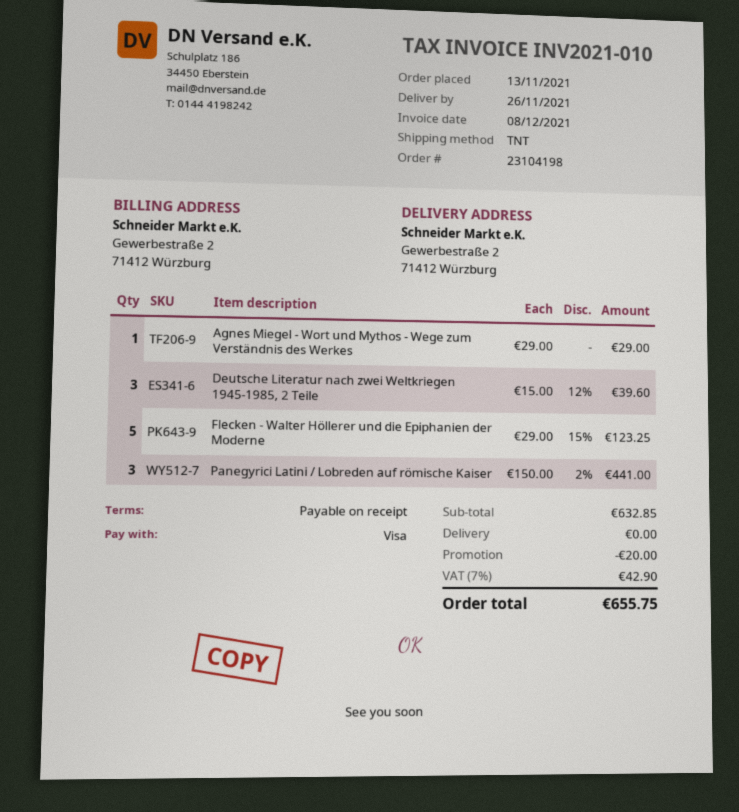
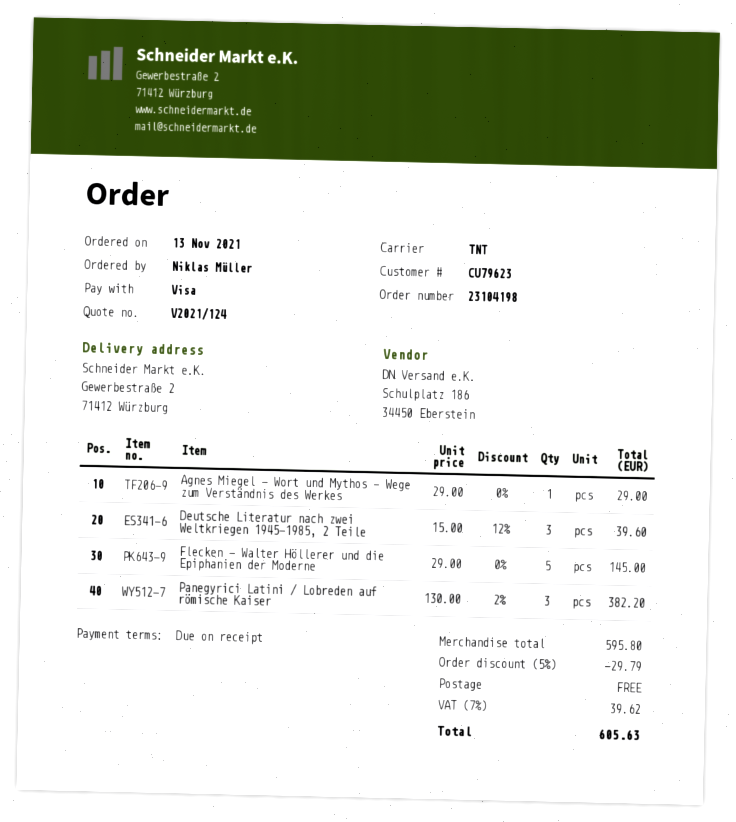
Flecken - Walter Höllerer und die Epiphanien der Moderne: 5 x 29.00 - 15% = 123.25 -> 5 x 29.00 = 145.00
Panegyrici Latini / Lobreden auf römische Kaiser: 3 x 150.00 - 2% = 441.00 -> 3 x 130.00 - 2% = 382.20
subtotal: 632.85 -> 595.80
discount: 20.00 -> 29.79
tax: 7% = 42.90 -> 7% = 39.62
total: 655.75 -> 605.63

